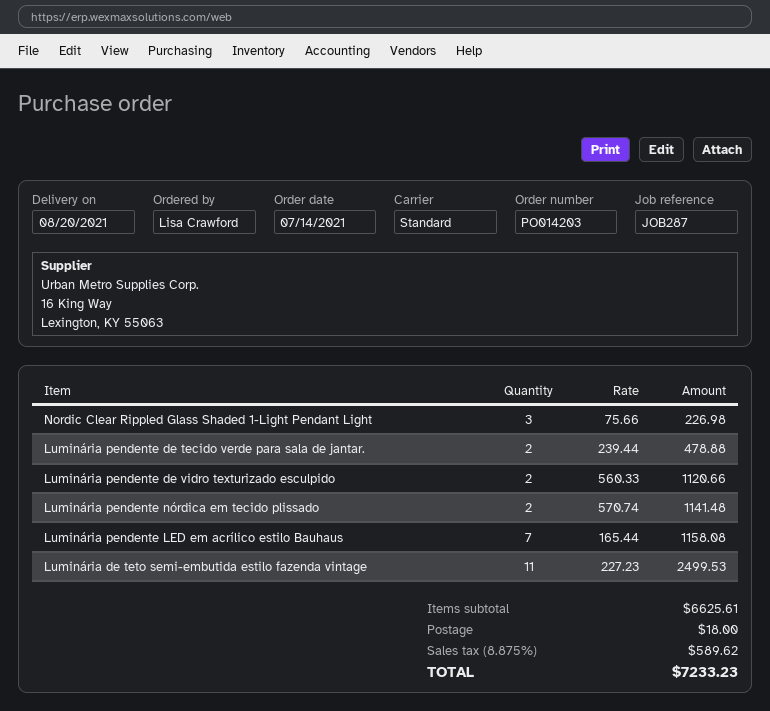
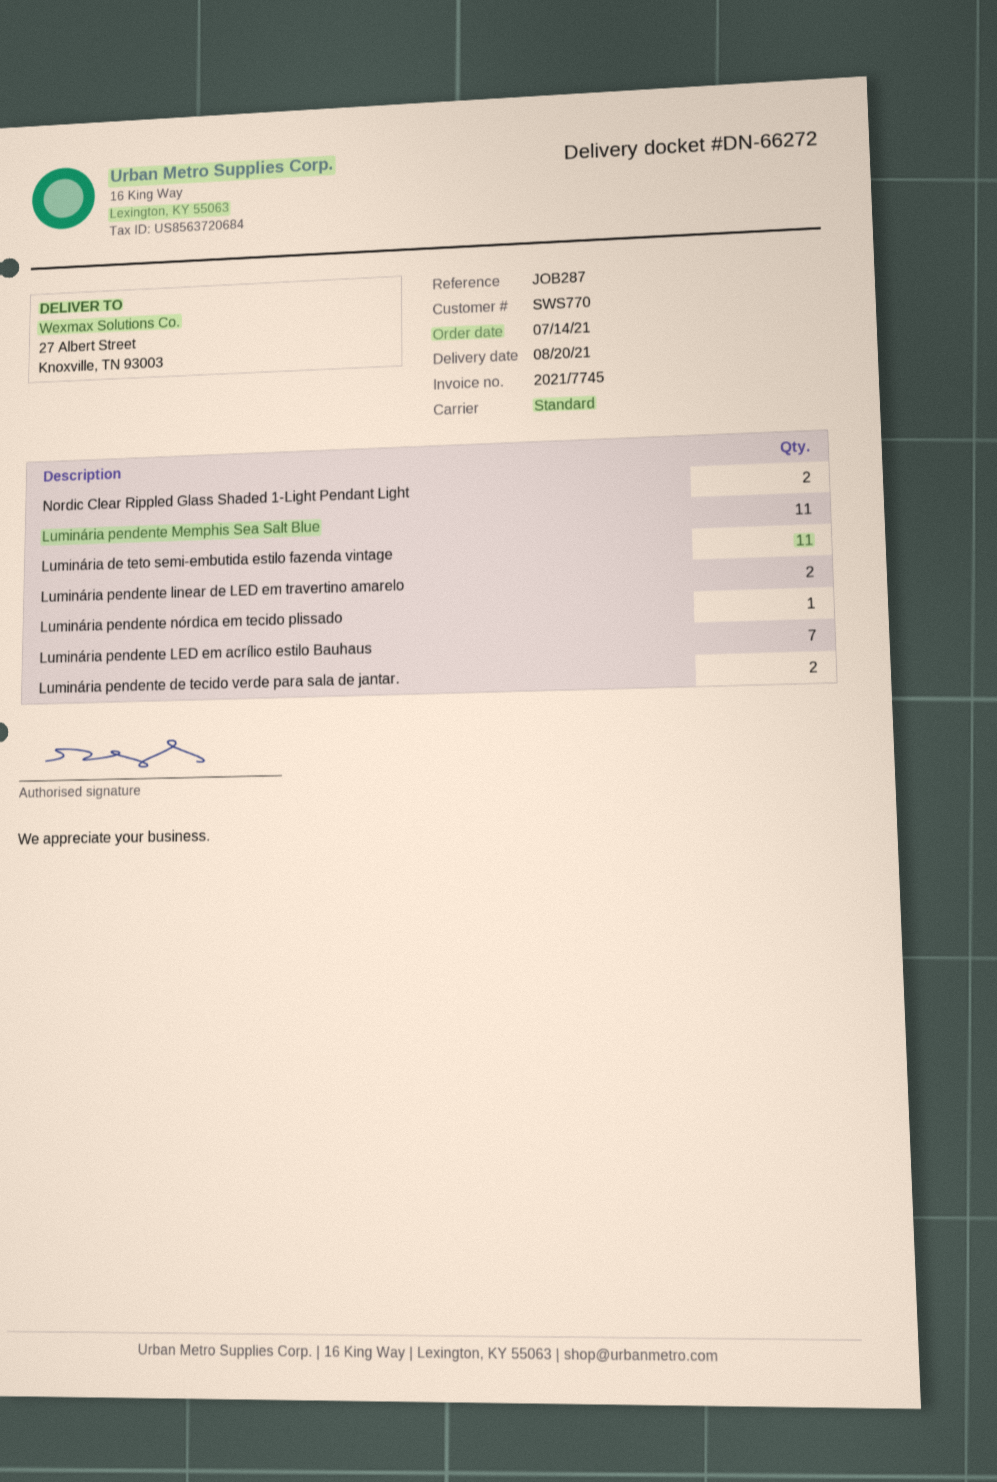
Nordic Clear Rippled Glass Shaded 1-Light Pendant Light: 3 -> 2
Luminária pendente de vidro texturizado esculpido: 2 -> none
Luminária pendente nórdica em tecido plissado: 2 -> 1
Luminária pendente Memphis Sea Salt Blue: none -> 11
Luminária pendente linear de LED em travertino amarelo: none -> 2

